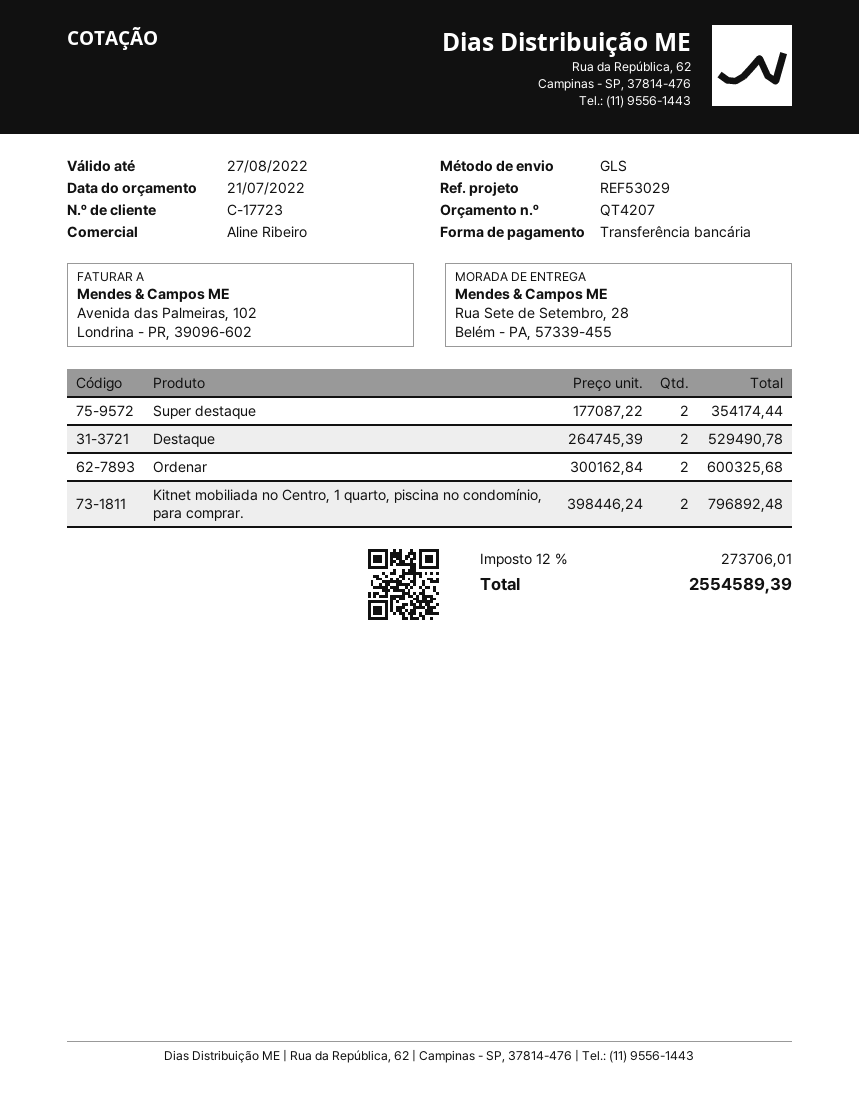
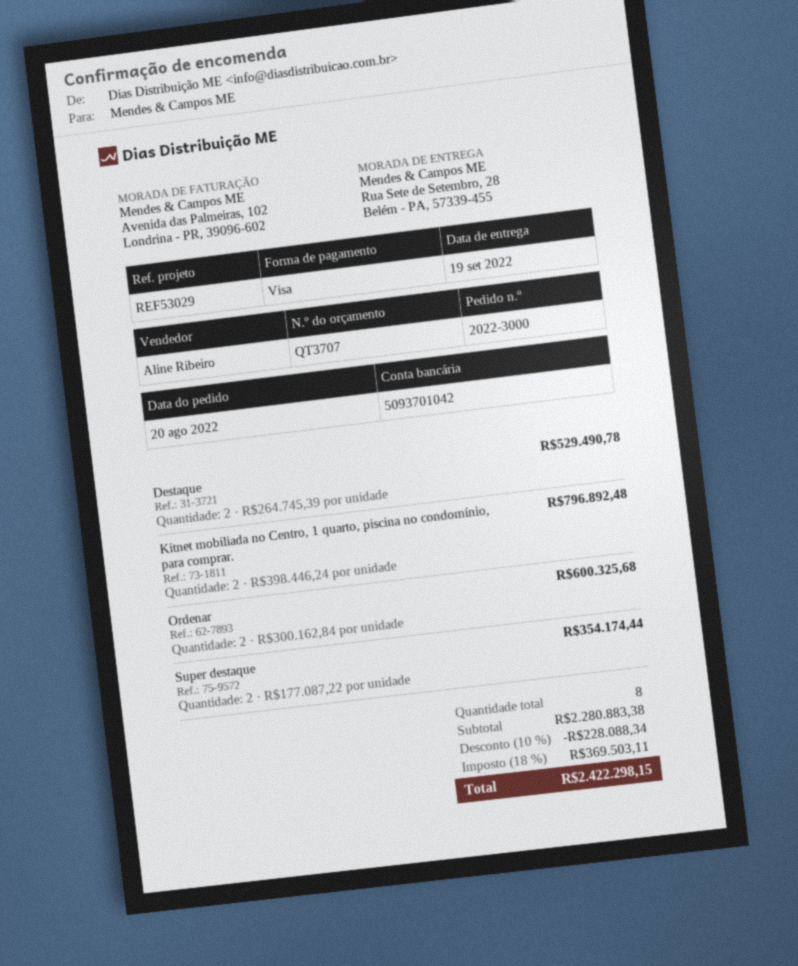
quote number: QT4207 -> QT3707
payment method: bank transfer -> Visa
discount: none -> 10% = 228088.34
tax: 12% = 273706.01 -> 18% = 369503.11
total: 2554589.39 -> 2422298.15

